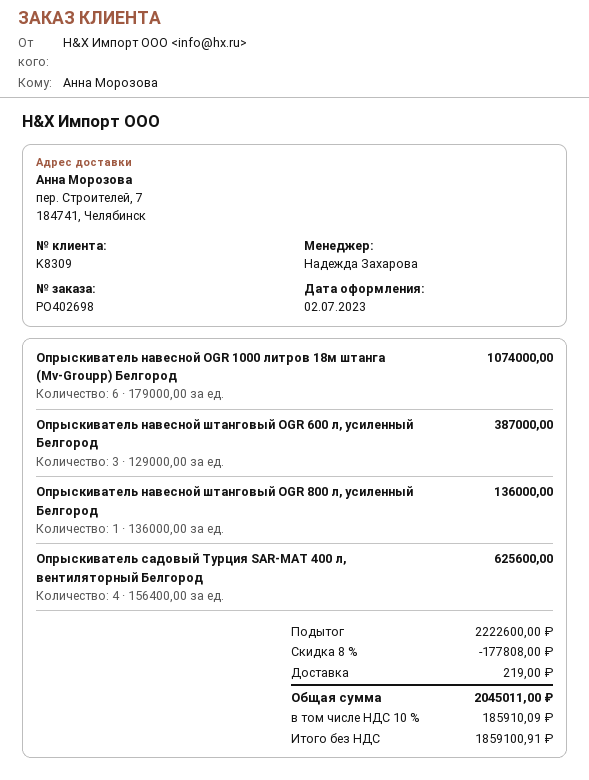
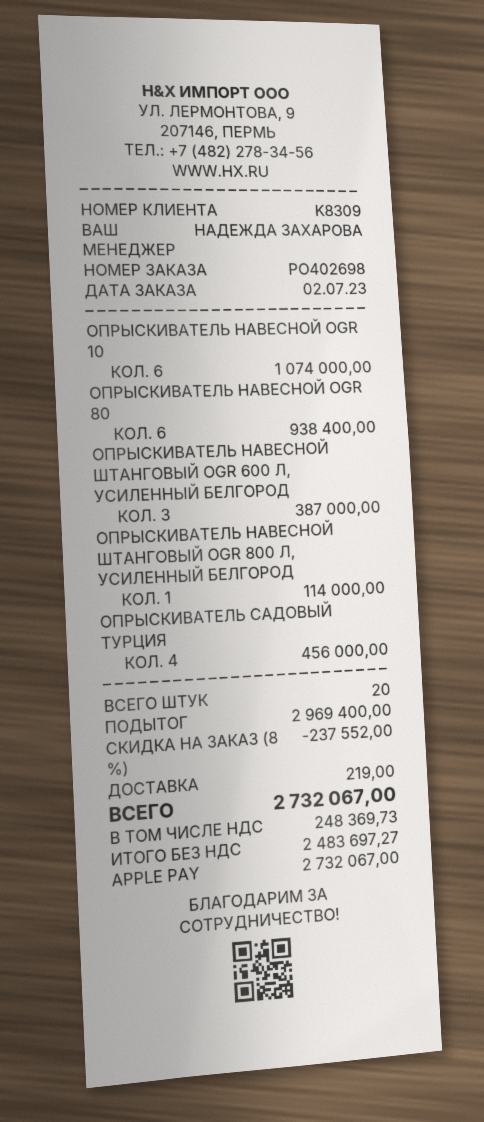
Опрыскиватель навесной штанговый OGR 800 л, усиленный Белгород: 1 for 136000.00 -> 1 for 114000.00
Опрыскиватель садовый Турция SAR-MAT 400 л, вентиляторный Белгород: 4 for 625600.00 -> 4 for 456000.00
ОПРЫСКИВАТЕЛЬ НАВЕСНОЙ OGR 80: none -> 6 for 938400.00
subtotal: 2222600.00 -> 2969400.00
discount: 8% = 177808.00 -> 8% = 237552.00
net: 1859100.91 -> 2483697.27
tax: 185910.09 -> 248369.73
total: 2045011.00 -> 2732067.00

